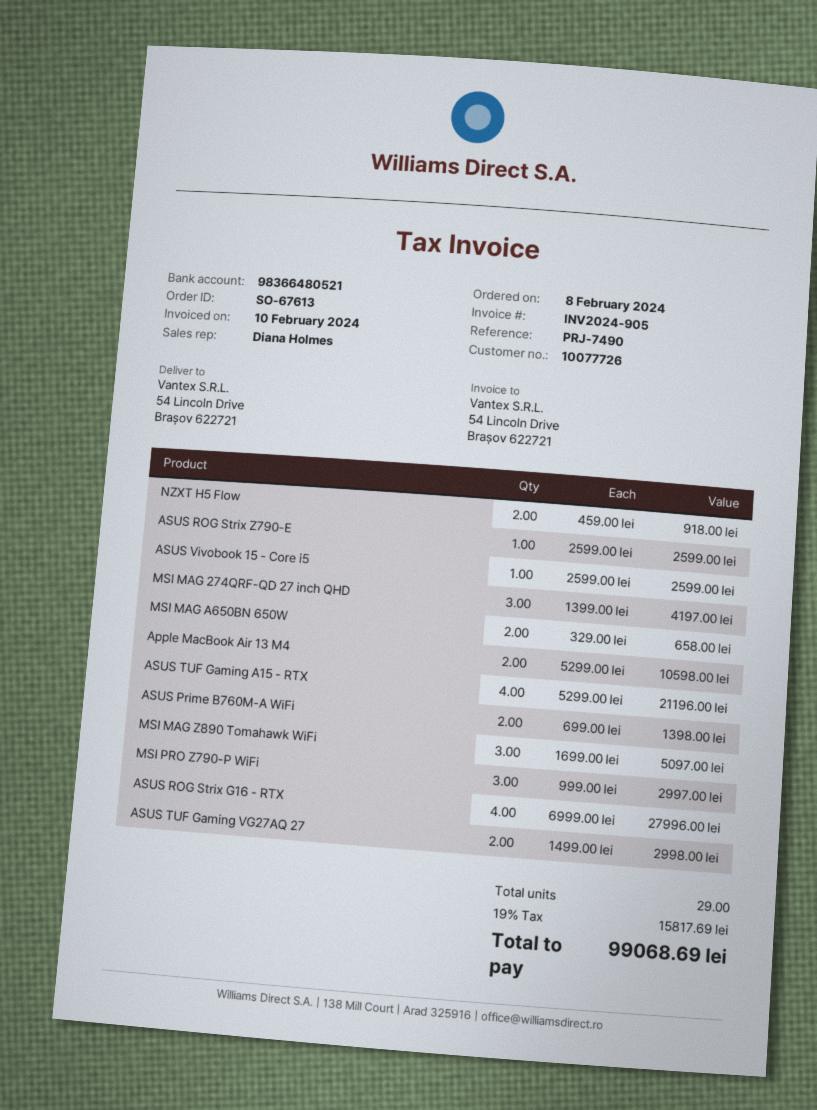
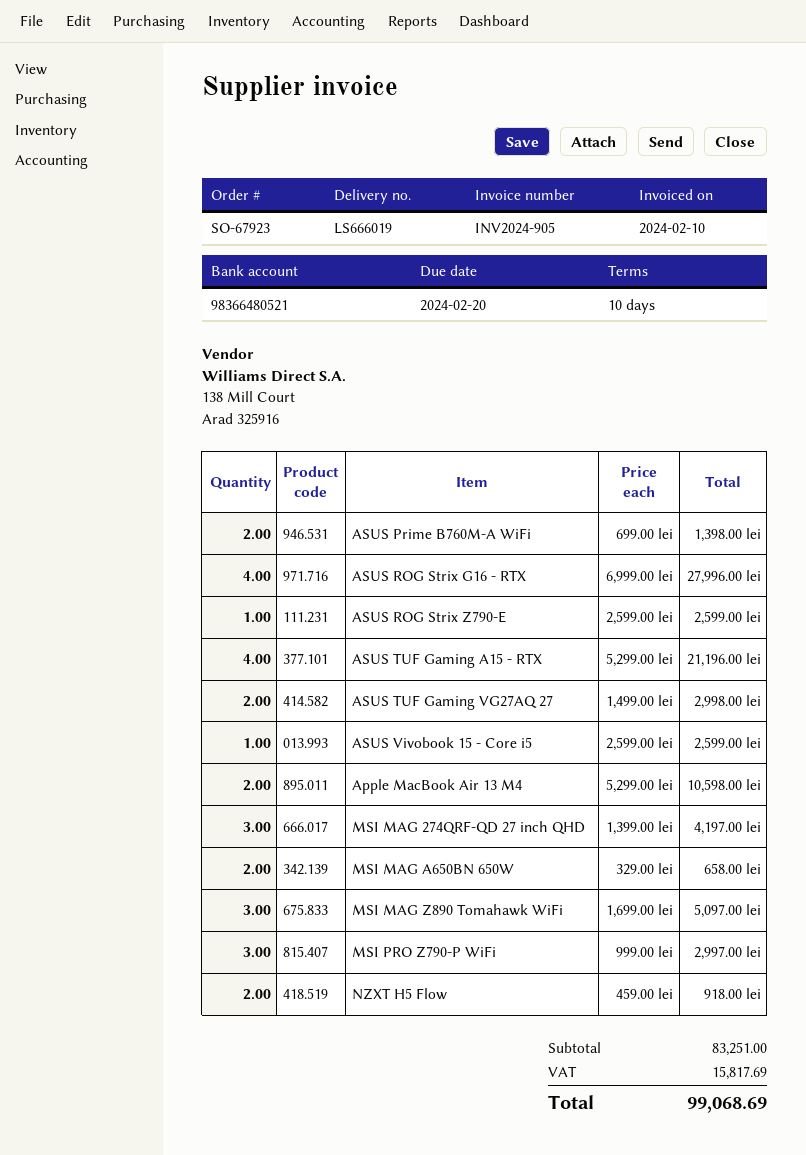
order number: SO-67613 -> SO-67923

